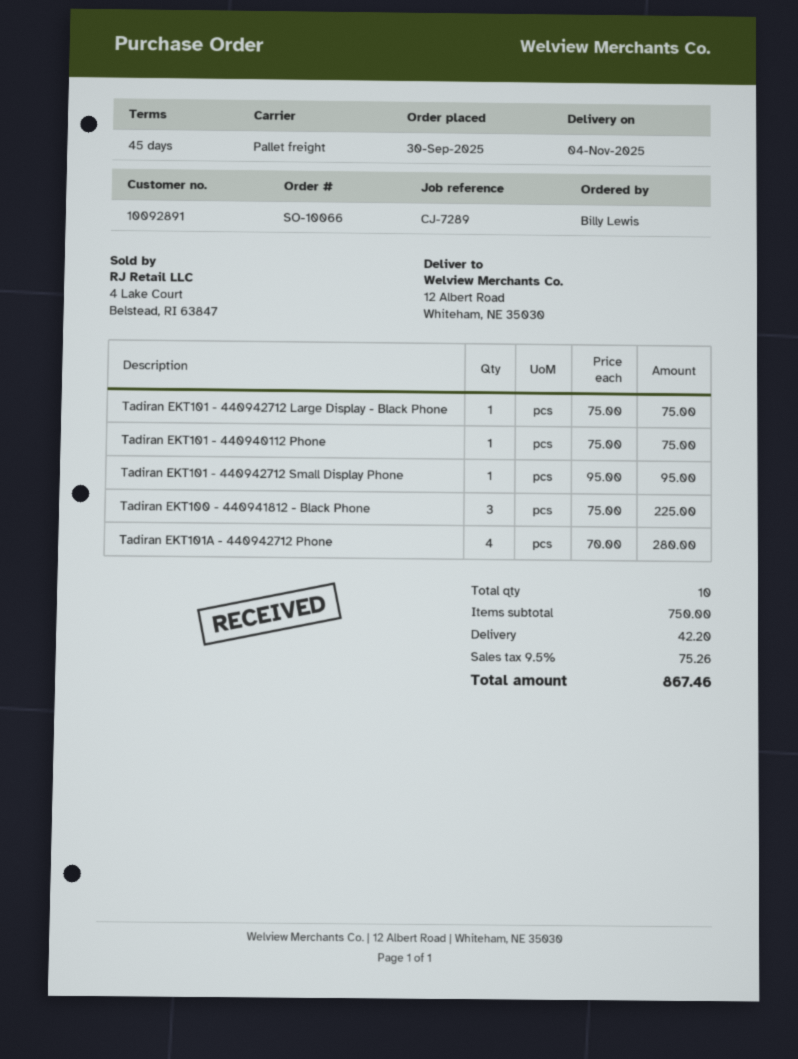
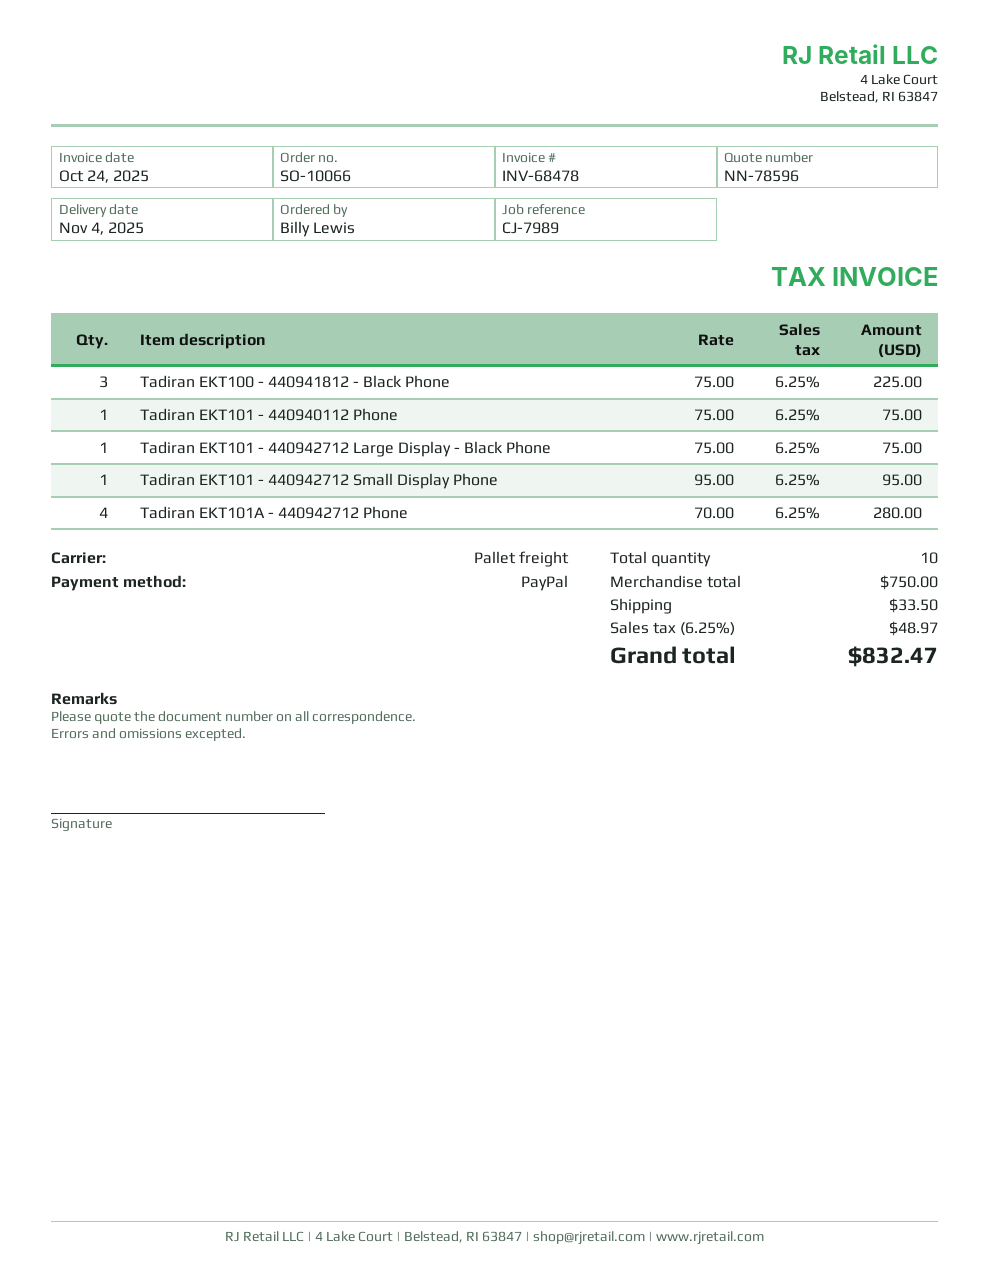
reference: CJ-7289 -> CJ-7989
shipping: 42.20 -> 33.50
tax: 9.5% = 75.26 -> 6.25% = 48.97
total: 867.46 -> 832.47

